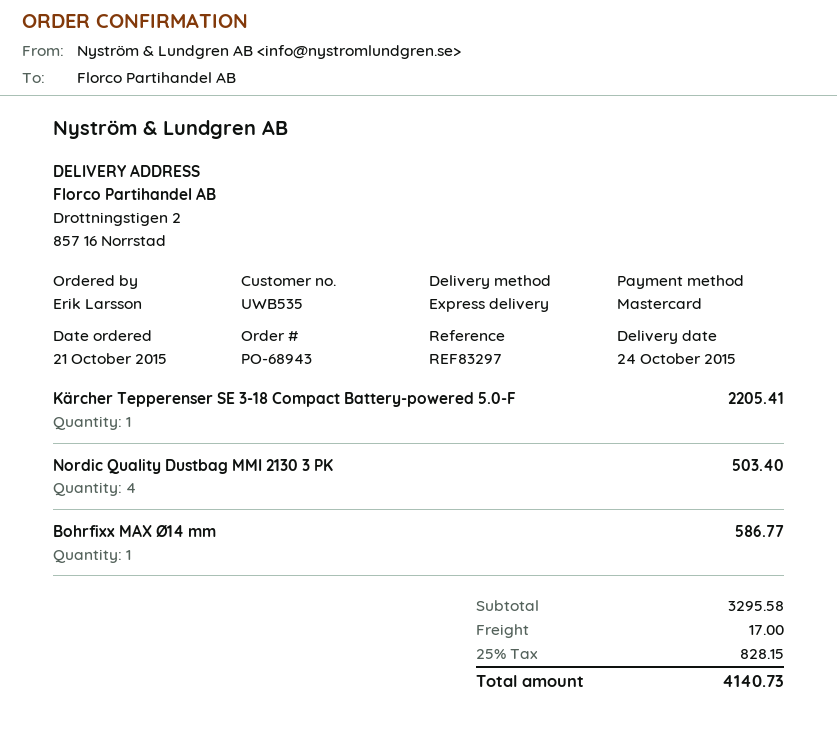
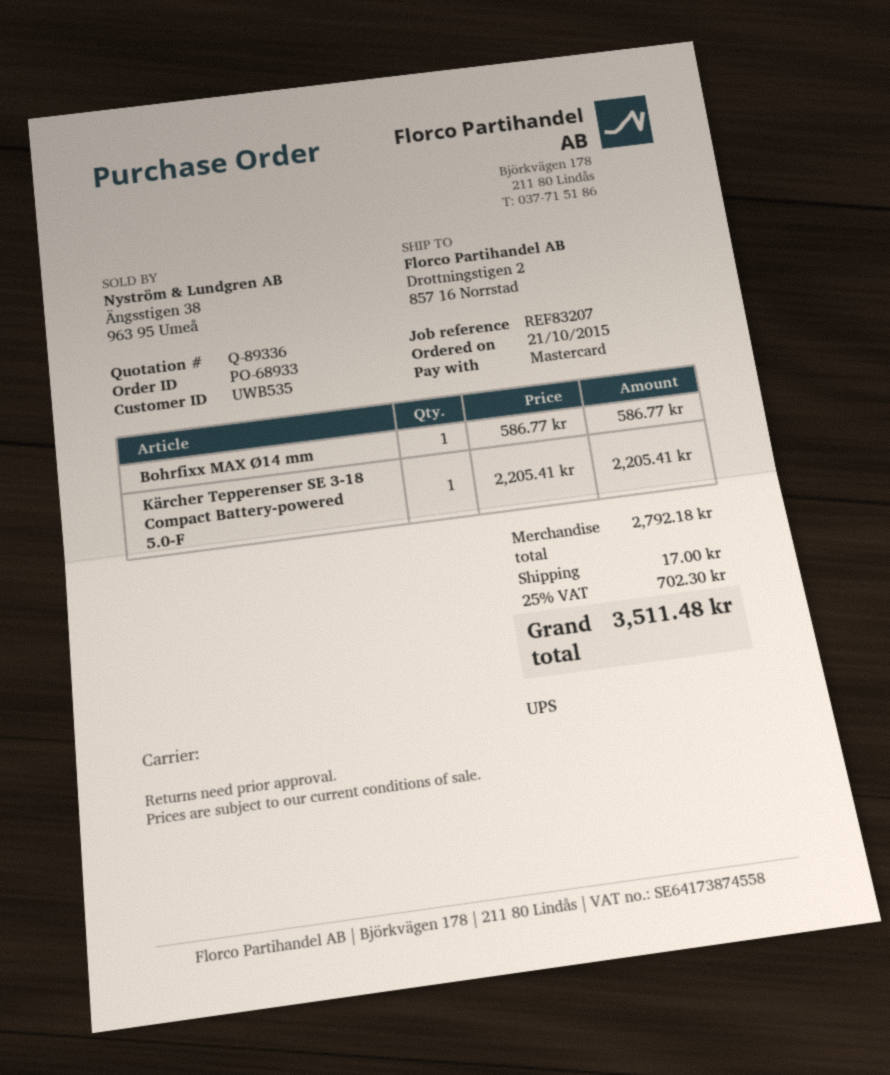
order number: PO-68943 -> PO-68933
reference: REF83297 -> REF83207
shipping method: express -> UPS
Nordic Quality Dustbag MMI 2130 3 PK: 4 for 503.40 -> none
subtotal: 3295.58 -> 2792.18
tax: 25% = 828.15 -> 25% = 702.30
total: 4140.73 -> 3511.48

